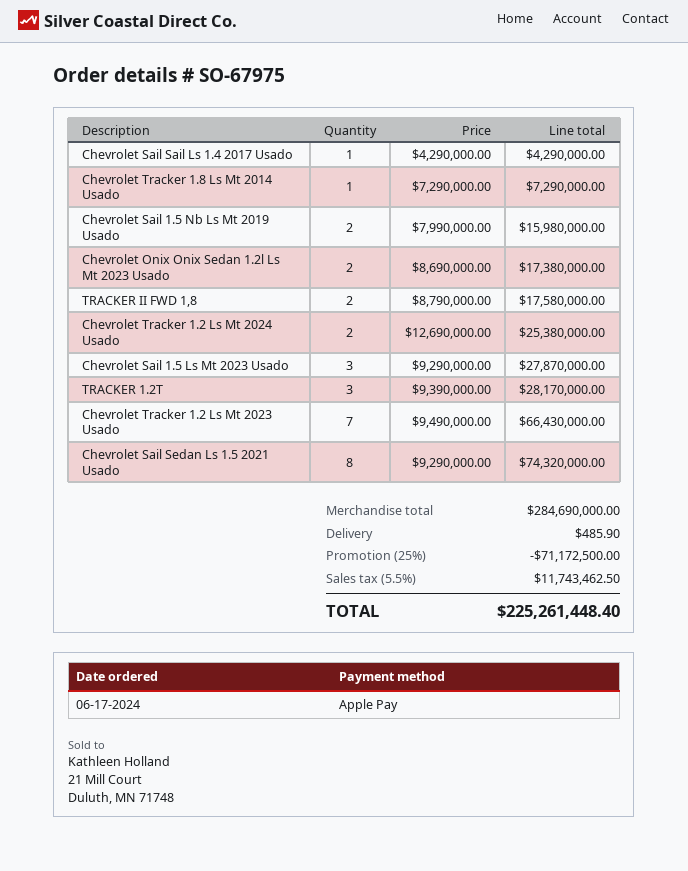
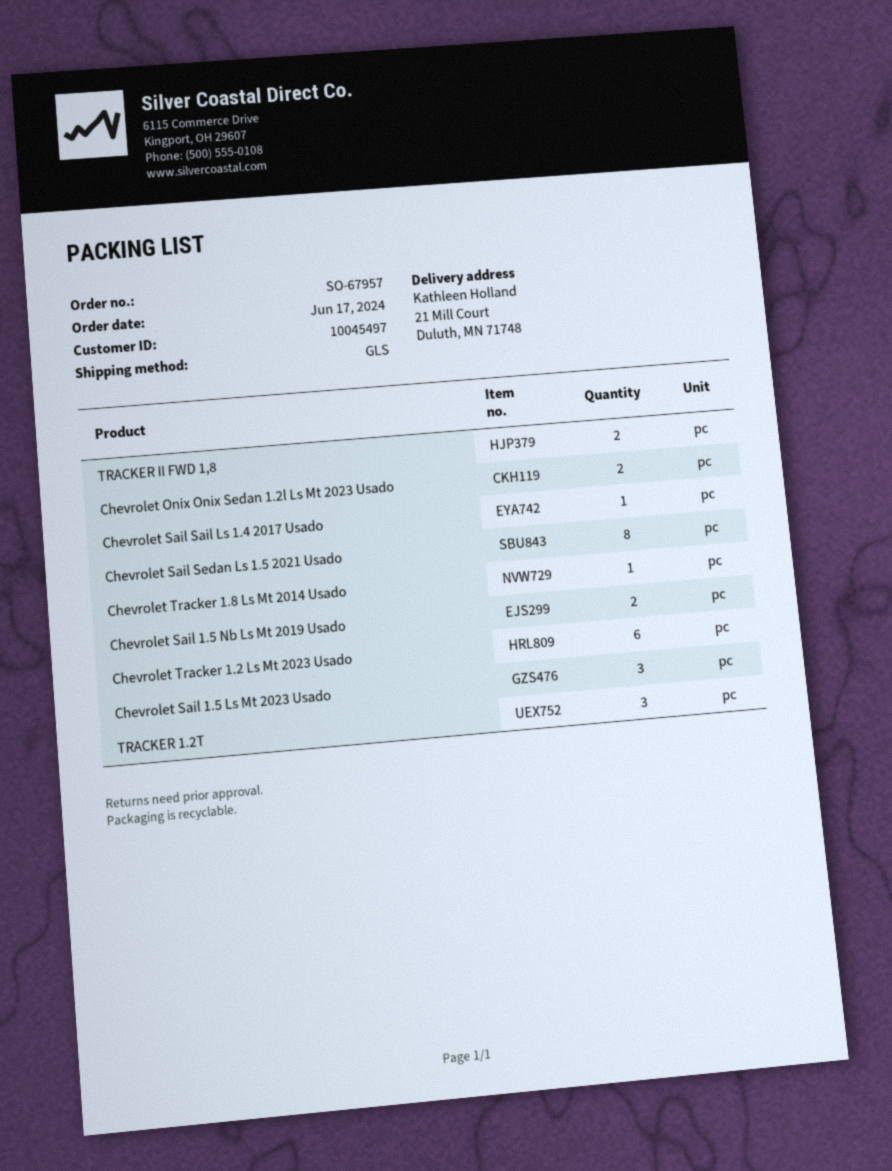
order number: SO-67975 -> SO-67957
Chevrolet Tracker 1.2 Ls Mt 2024 Usado: 2 -> none
Chevrolet Tracker 1.2 Ls Mt 2023 Usado: 7 -> 6

